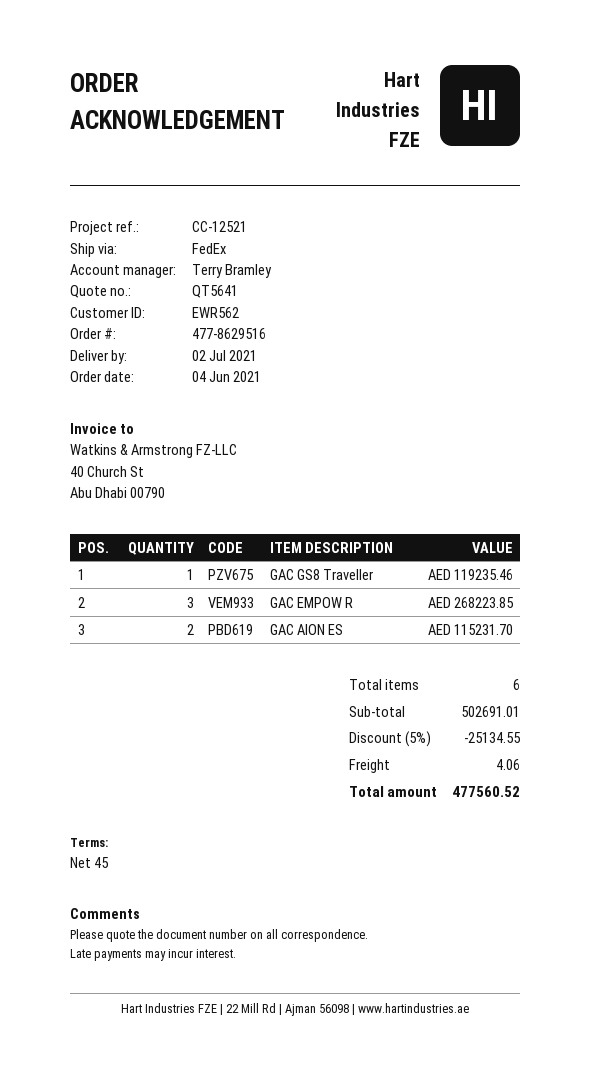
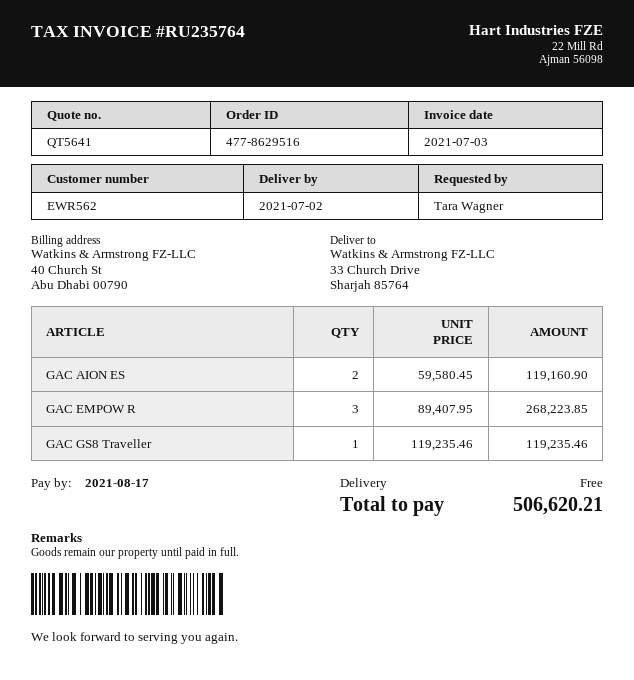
GAC AION ES: 2 for 115231.70 -> 2 for 119160.90
discount: 5% = 25134.55 -> none
shipping: 4.06 -> 0.00
total: 477560.52 -> 506620.21

